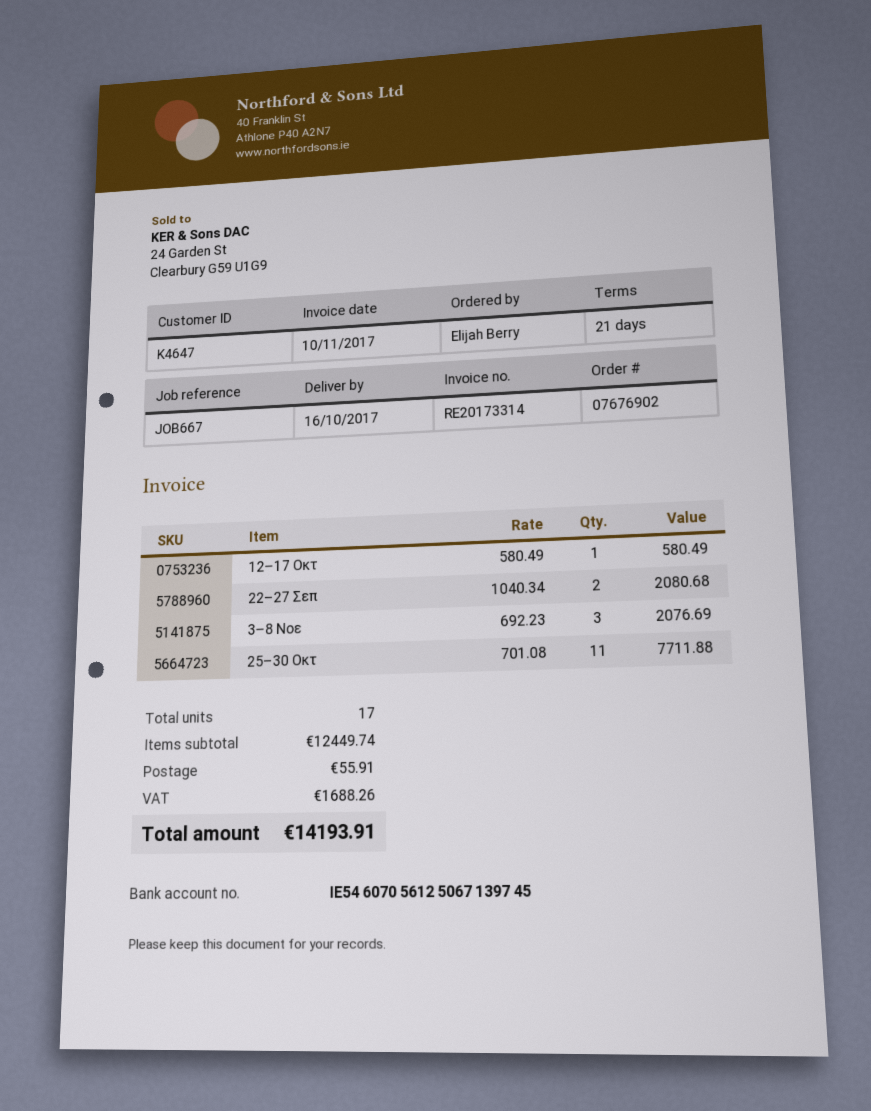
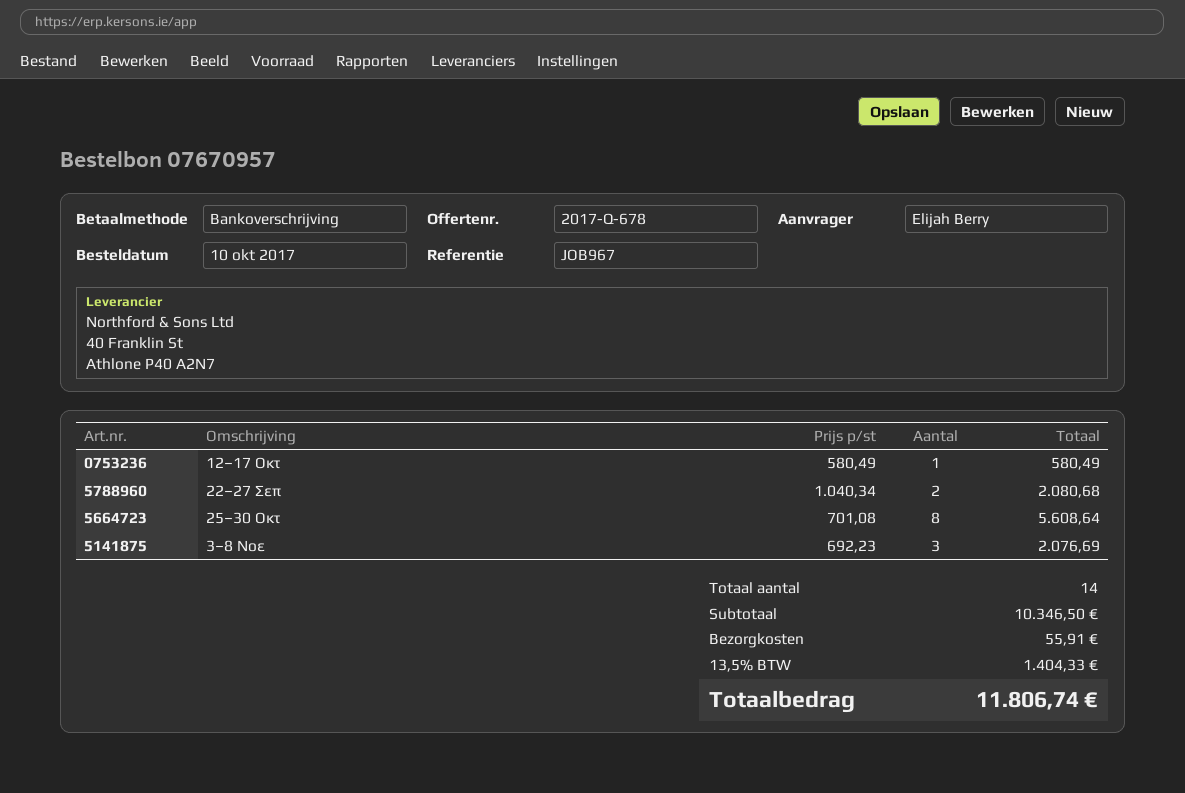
order number: 07676902 -> 07670957
reference: JOB667 -> JOB967
25–30 Οκτ: 11 x 701.08 = 7711.88 -> 8 x 701.08 = 5608.64
total quantity: 17 -> 14
subtotal: 12449.74 -> 10346.50
tax: 1688.26 -> 1404.33
total: 14193.91 -> 11806.74

